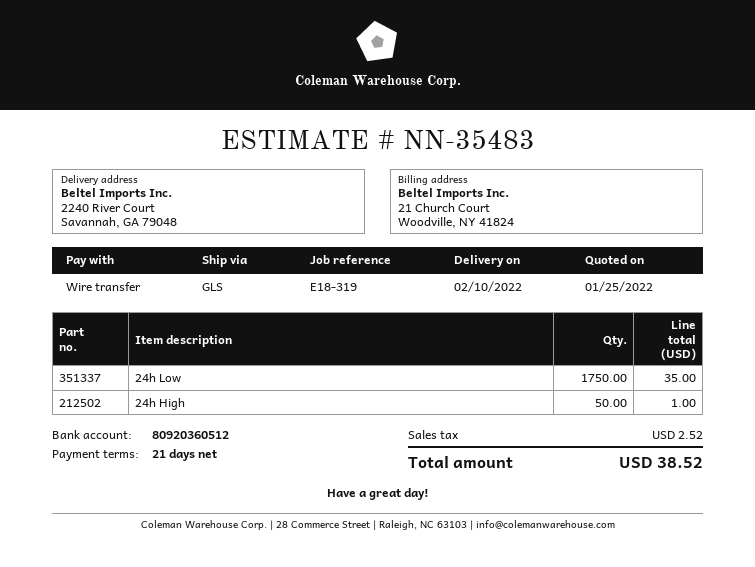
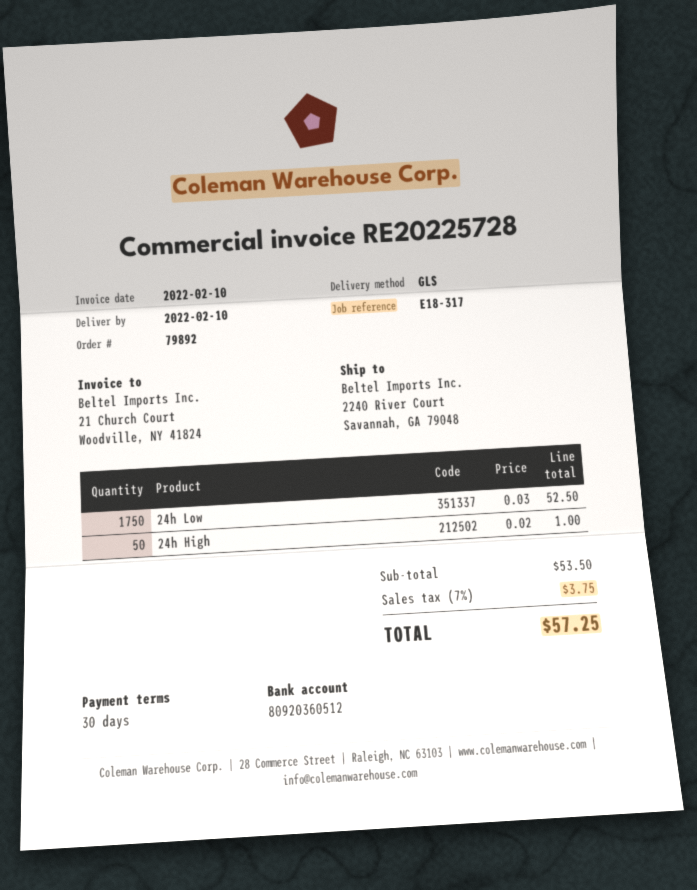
payment terms: 21 days -> 30 days
reference: E18-319 -> E18-317
24h Low: 1750 for 35.00 -> 1750 for 52.50
tax: 2.52 -> 3.75
total: 38.52 -> 57.25

